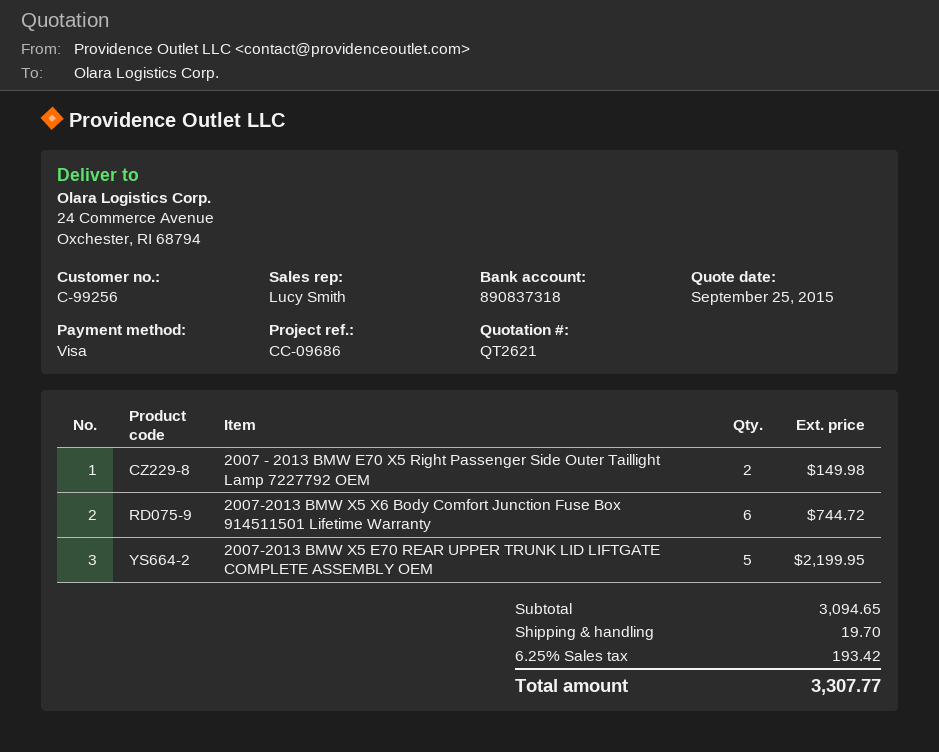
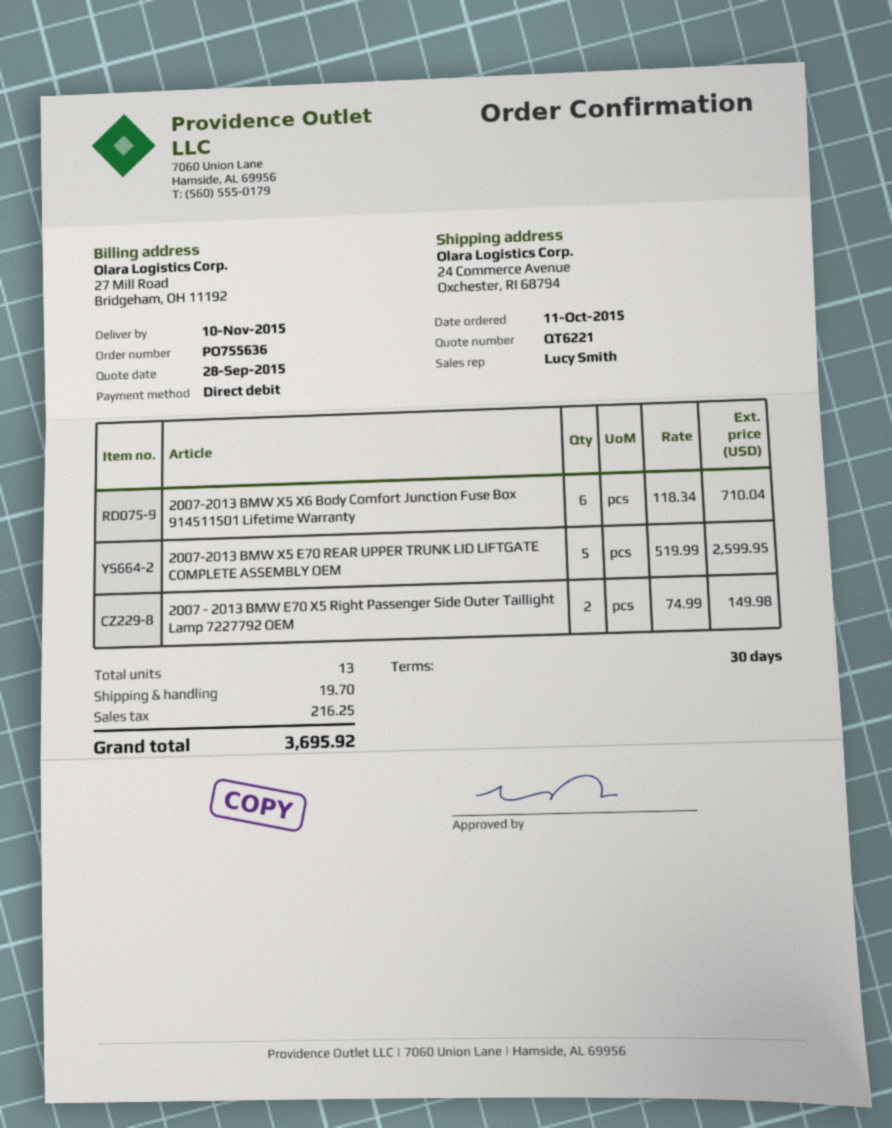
quote number: QT2621 -> QT6221
quote date: 2015-09-25 -> 2015-09-28
payment method: Visa -> direct debit
2007-2013 BMW X5 X6 Body Comfort Junction Fuse Box 914511501 Lifetime Warranty: 6 for 744.72 -> 6 for 710.04
2007-2013 BMW X5 E70 REAR UPPER TRUNK LID LIFTGATE COMPLETE ASSEMBLY OEM: 5 for 2199.95 -> 5 for 2599.95
tax: 193.42 -> 216.25
total: 3307.77 -> 3695.92

